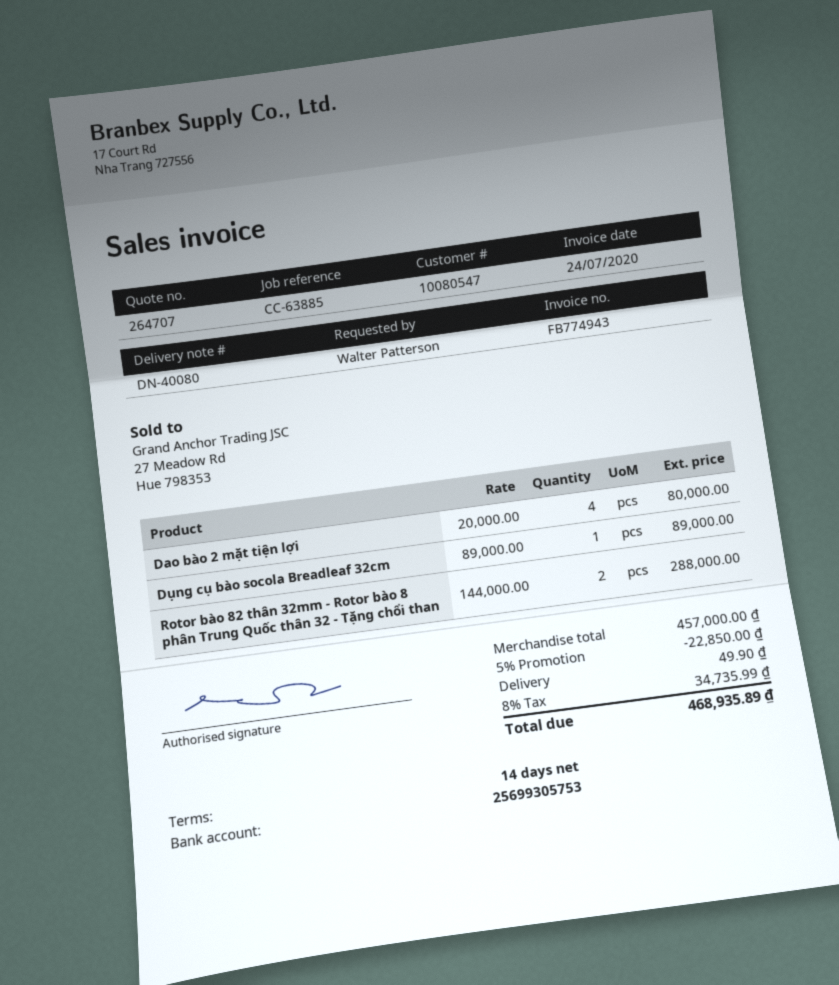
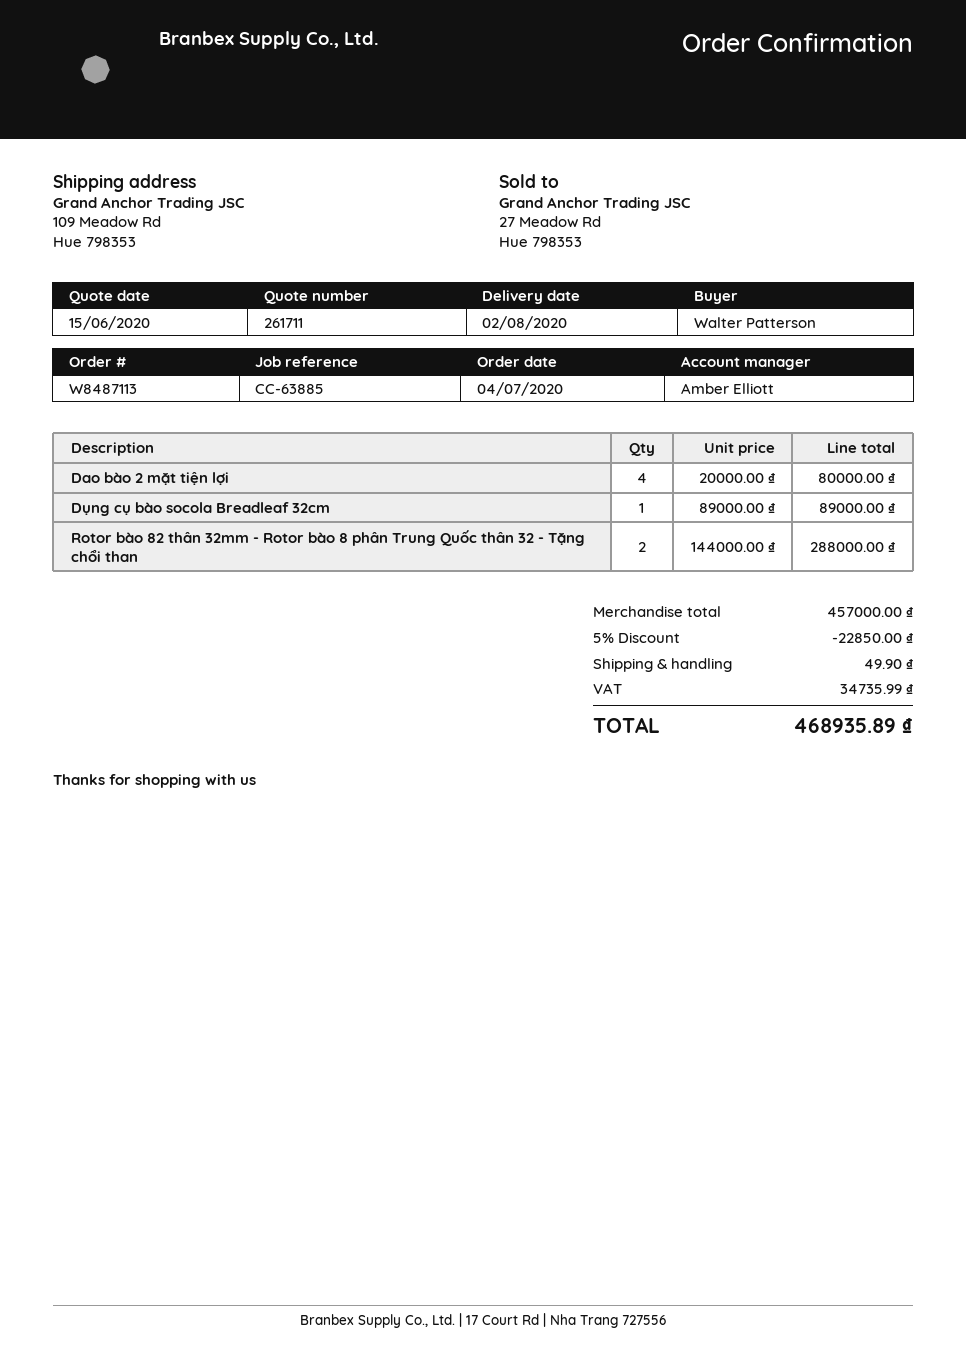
quote number: 264707 -> 261711

